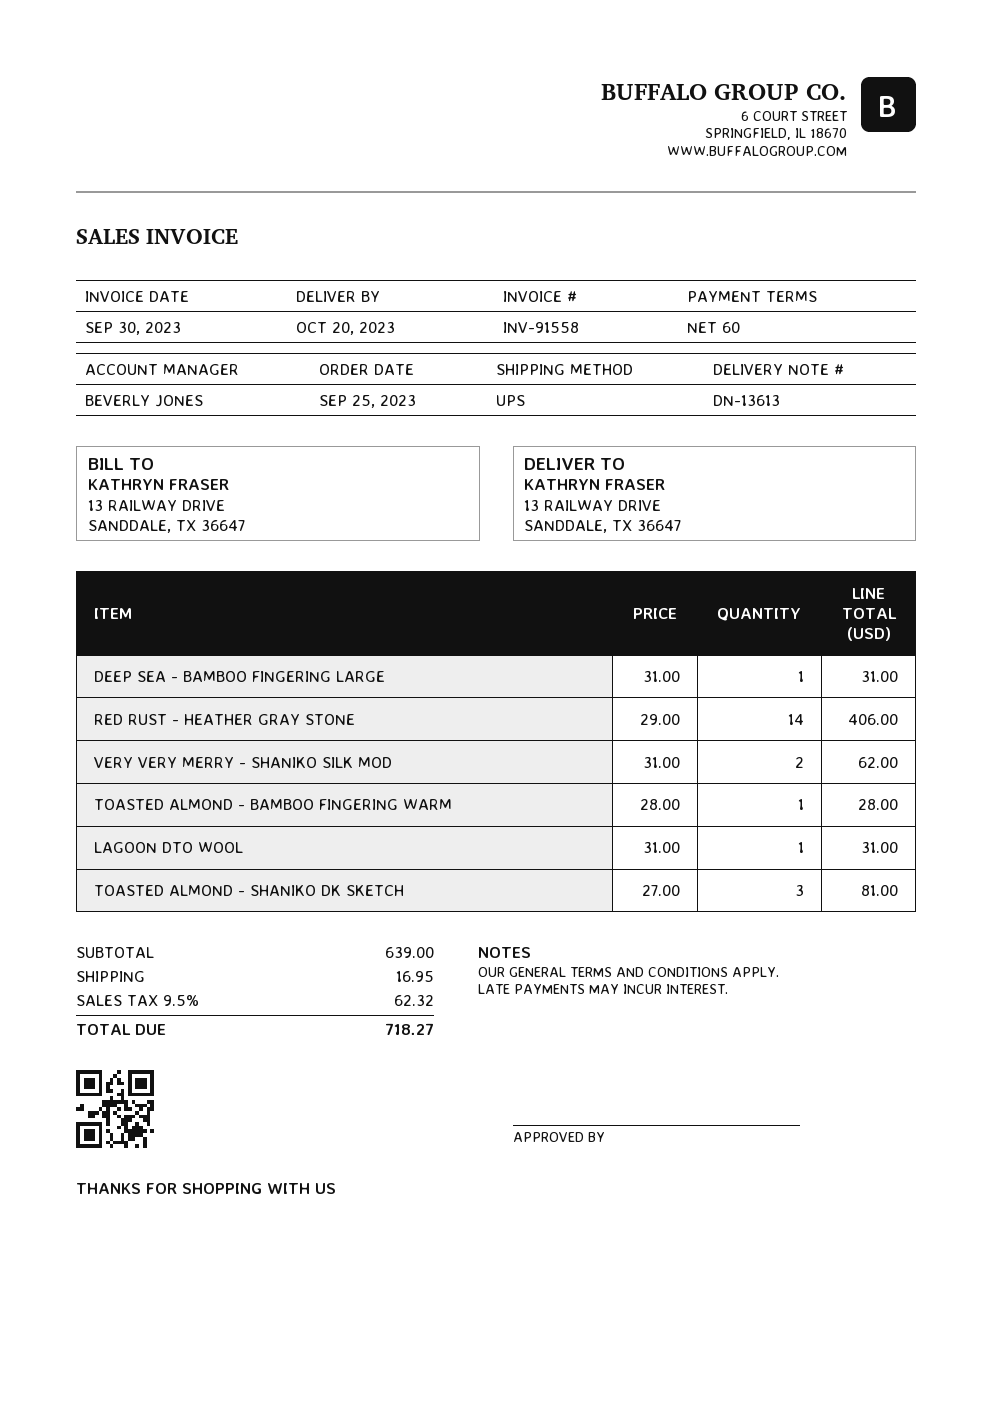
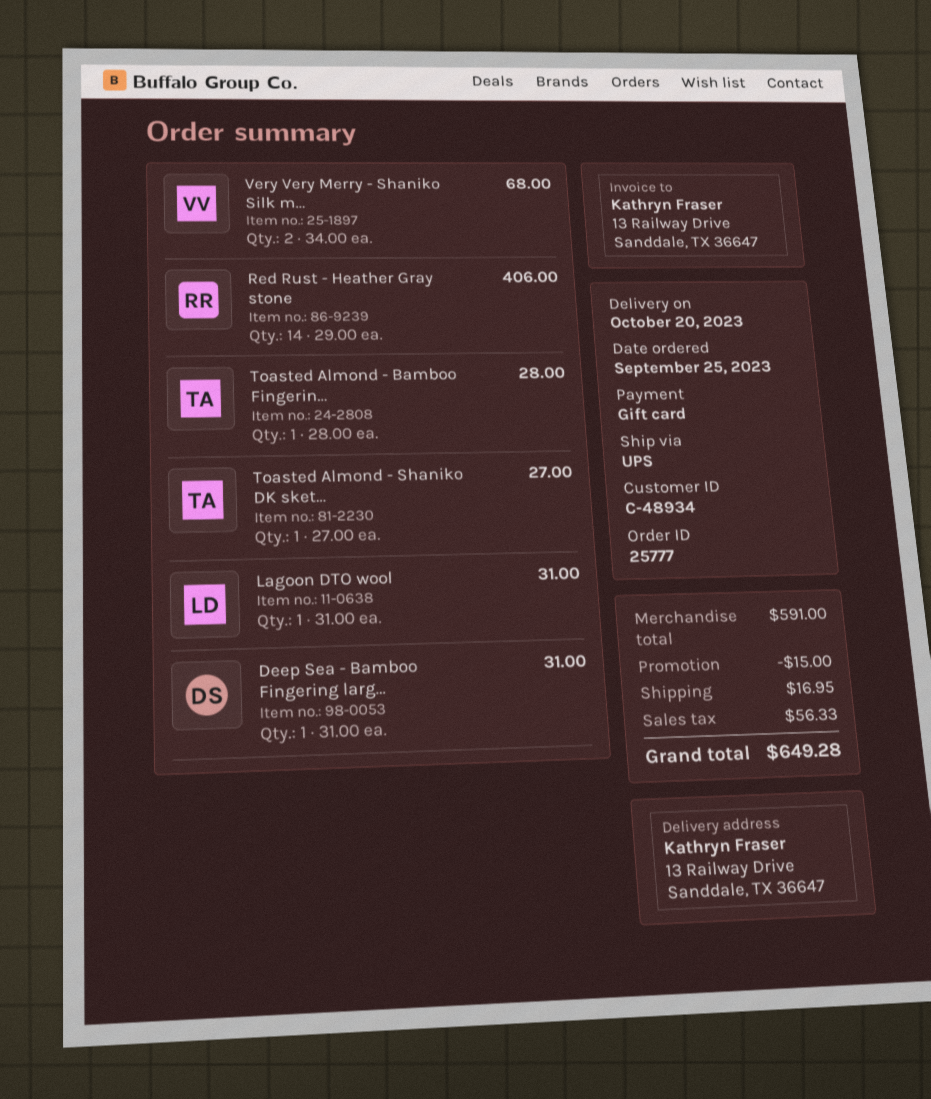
VERY VERY MERRY - SHANIKO SILK MOD: 2 x 31.00 = 62.00 -> 2 x 34.00 = 68.00
TOASTED ALMOND - SHANIKO DK SKETCH: 3 x 27.00 = 81.00 -> 1 x 27.00 = 27.00
subtotal: 639.00 -> 591.00
discount: none -> 15.00
tax: 62.32 -> 56.33
total: 718.27 -> 649.28

